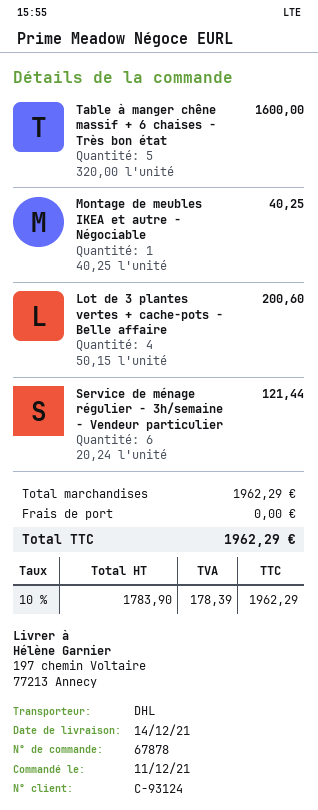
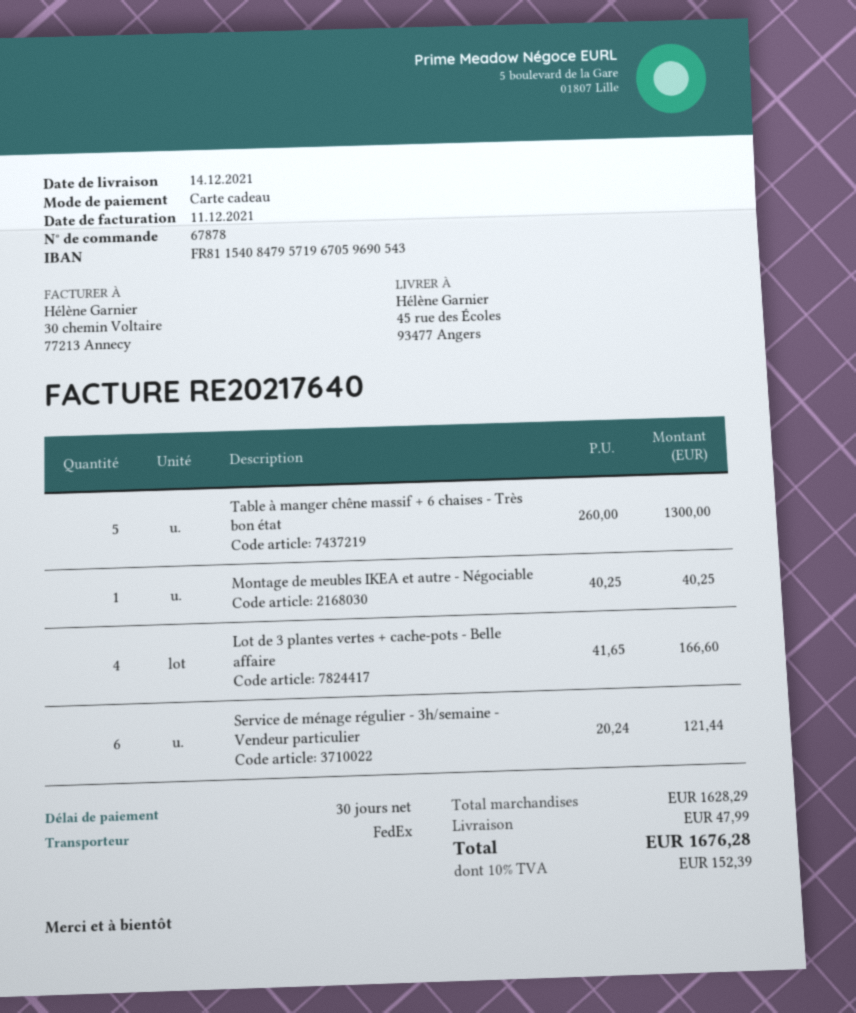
shipping method: DHL -> FedEx
ship to: 197 chemin Voltaire, 77213 Annecy -> 45 rue des Écoles, 93477 Angers
Table à manger chêne massif + 6 chaises - Très bon état: 5 x 320.00 = 1600.00 -> 5 x 260.00 = 1300.00
Lot de 3 plantes vertes + cache-pots - Belle affaire: 4 x 50.15 = 200.60 -> 4 x 41.65 = 166.60
subtotal: 1962.29 -> 1628.29
shipping: 0.00 -> 47.99
tax: 10% = 178.39 -> 10% = 152.39
total: 1962.29 -> 1676.28

